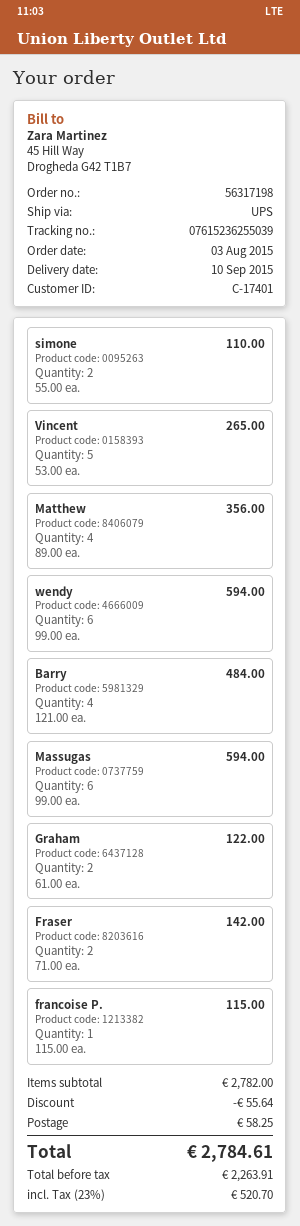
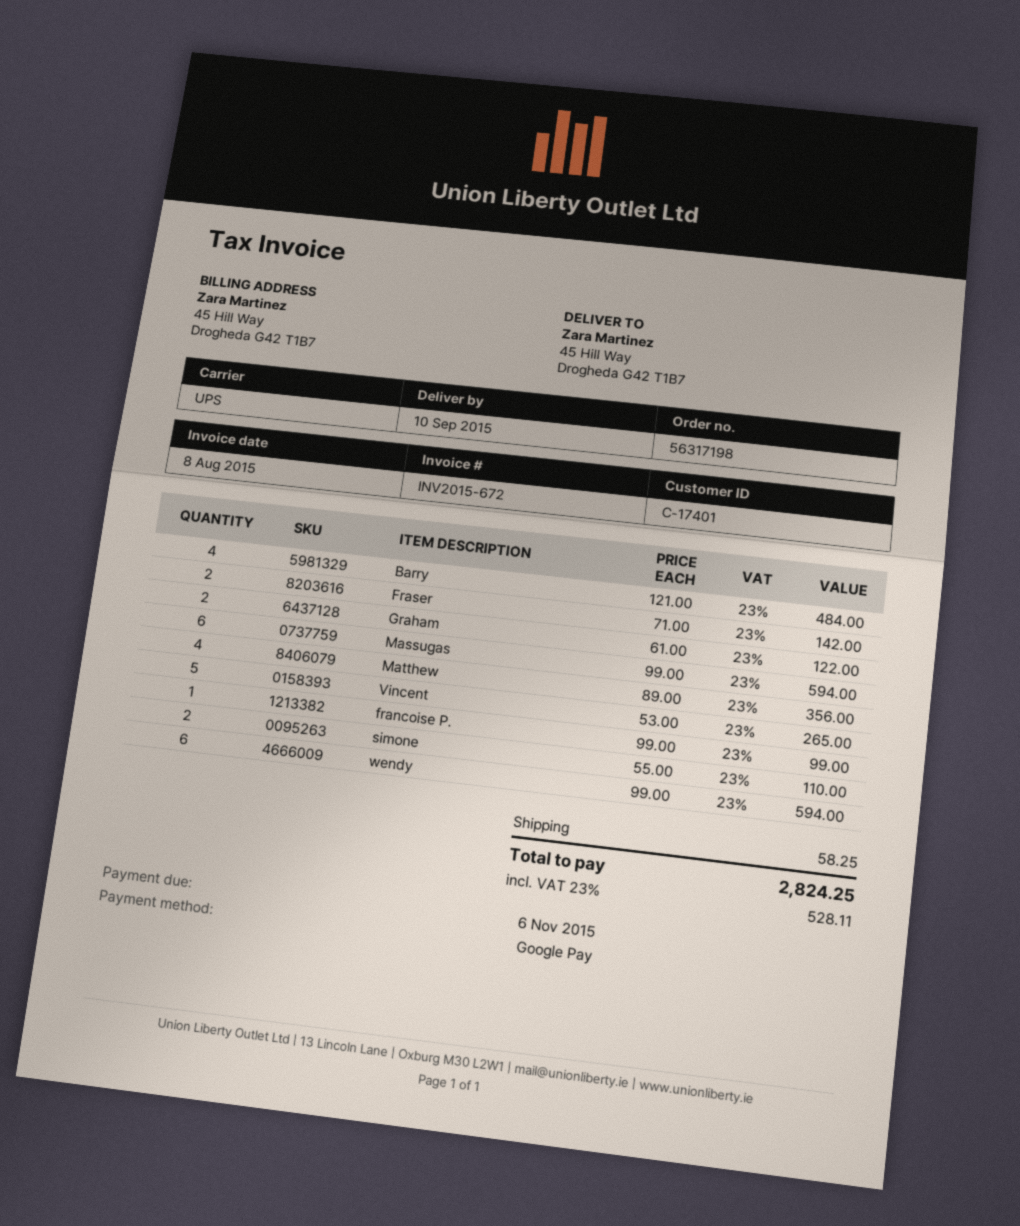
francoise P.: 1 x 115.00 = 115.00 -> 1 x 99.00 = 99.00
discount: 55.64 -> none
tax: 23% = 520.70 -> 23% = 528.11
total: 2784.61 -> 2824.25

